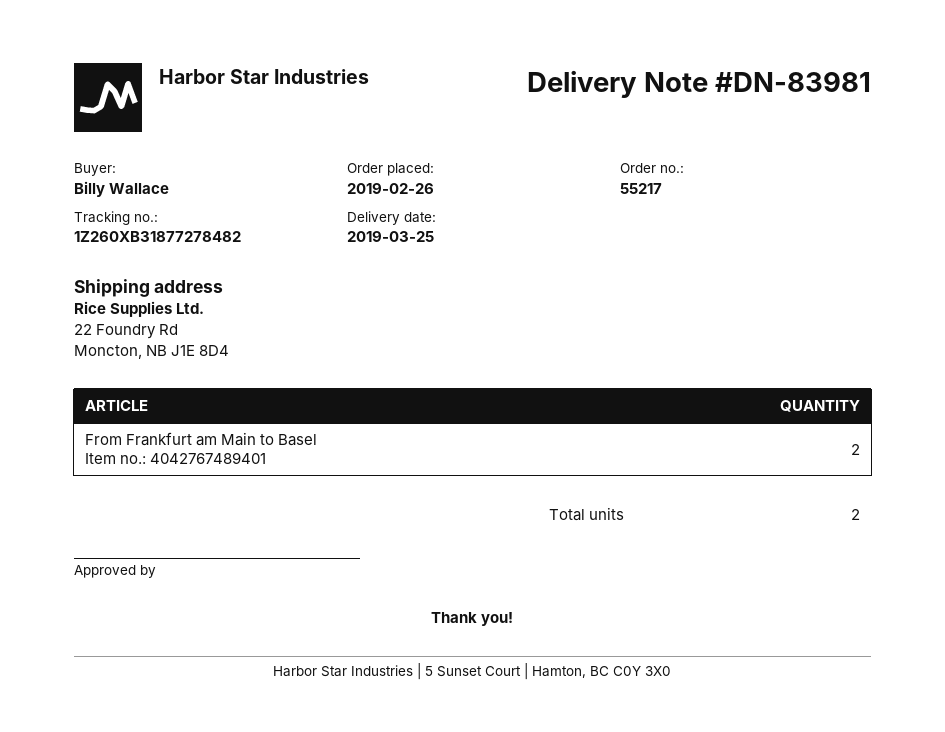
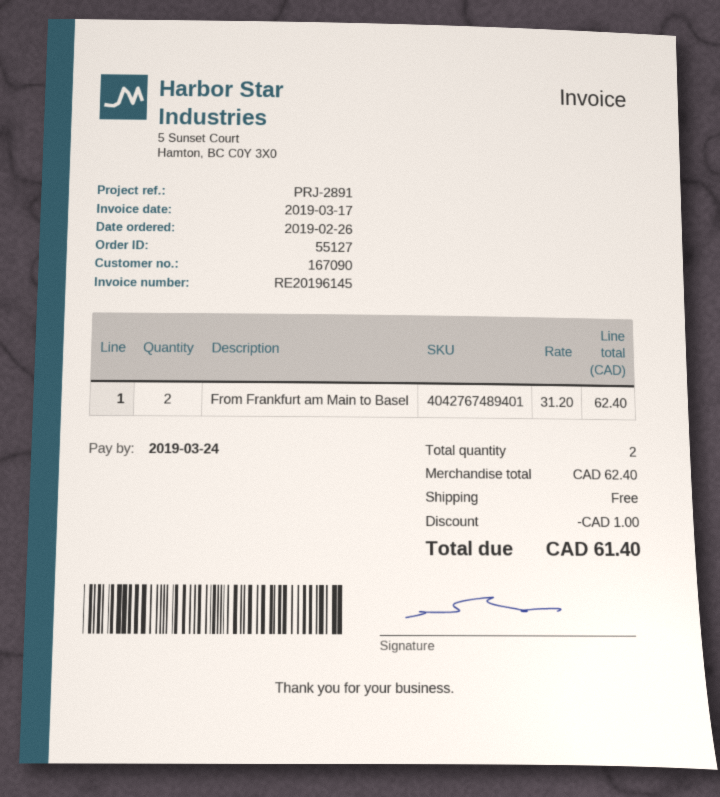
order number: 55217 -> 55127

